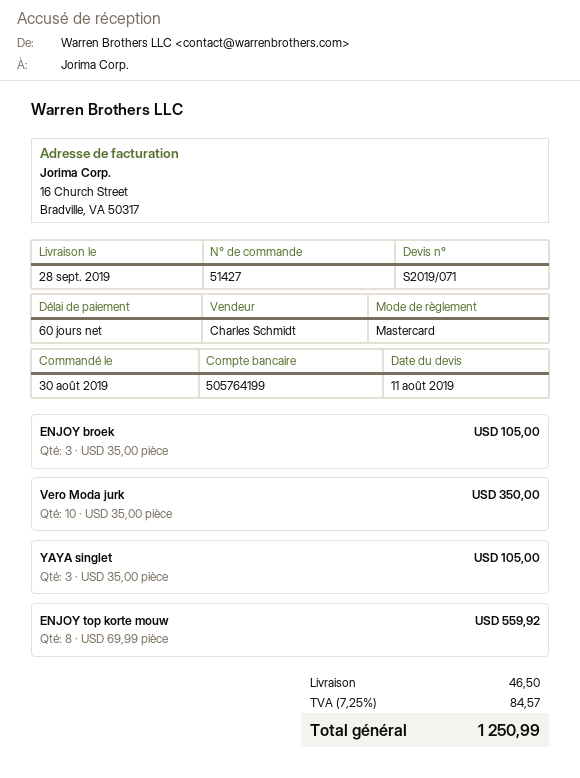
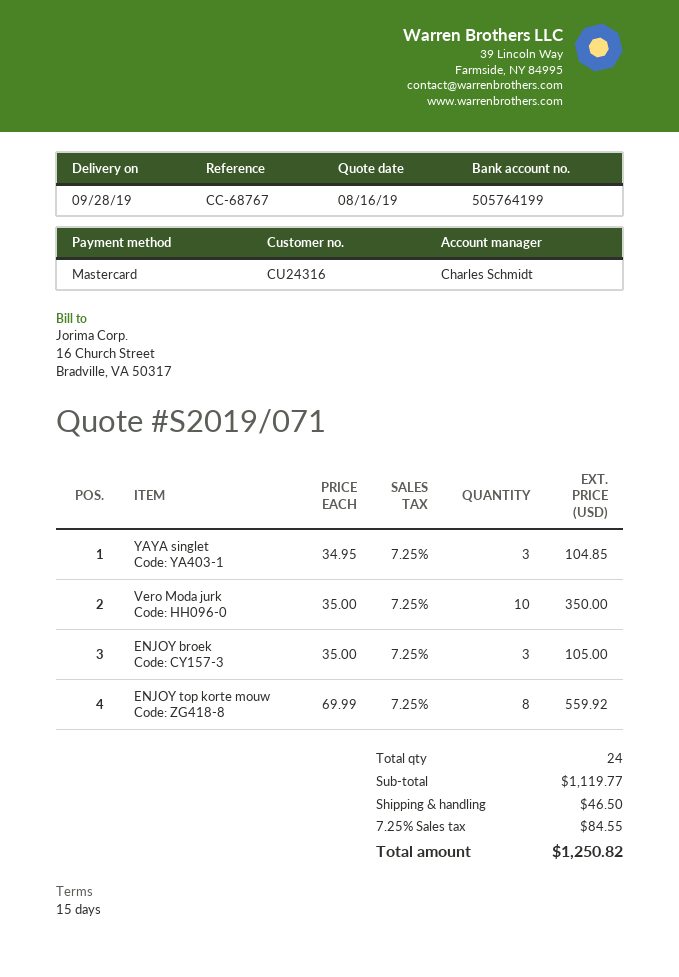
quote date: 2019-08-11 -> 2019-08-16
payment terms: 60 days -> 15 days
YAYA singlet: 3 x 35.00 = 105.00 -> 3 x 34.95 = 104.85
tax: 7.25% = 84.57 -> 7.25% = 84.55
total: 1250.99 -> 1250.82

